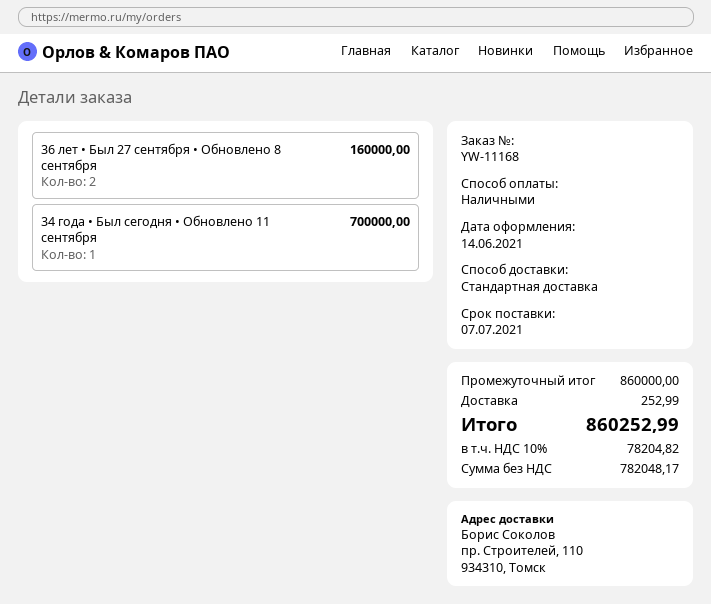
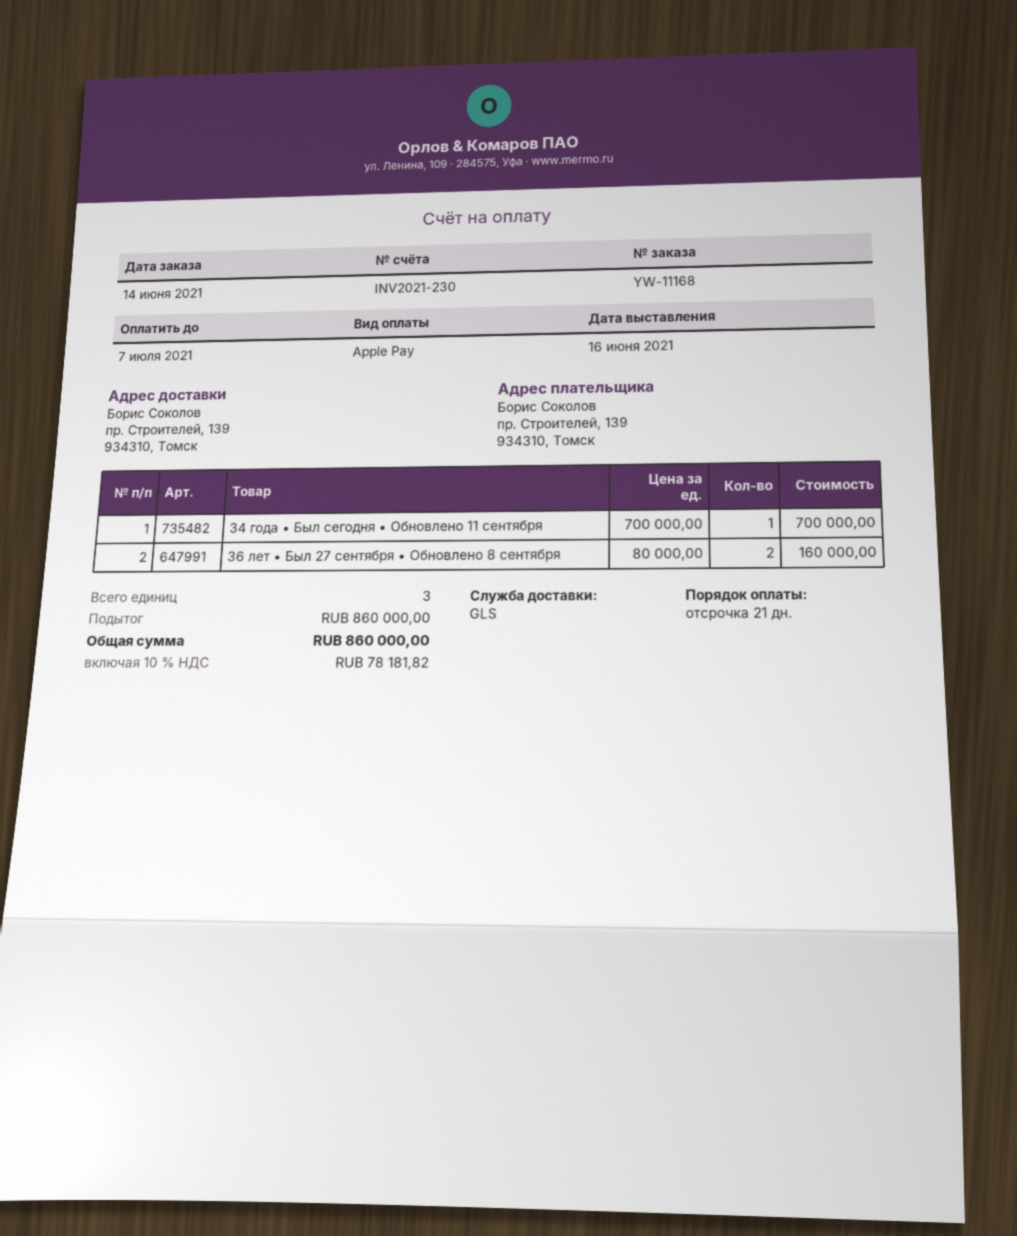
payment method: cash -> Apple Pay
shipping method: standard -> GLS
ship to: пр. Строителей, 110, 934310, Томск -> пр. Строителей, 139, 934310, Томск
shipping: 252.99 -> none
tax: 10% = 78204.82 -> 10% = 78181.82
total: 860252.99 -> 860000.00

